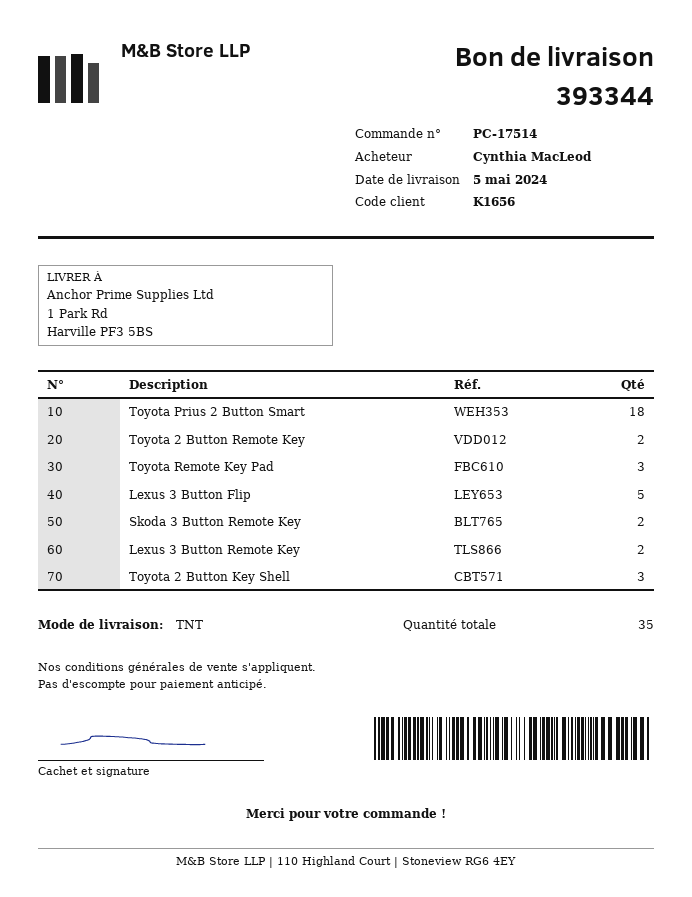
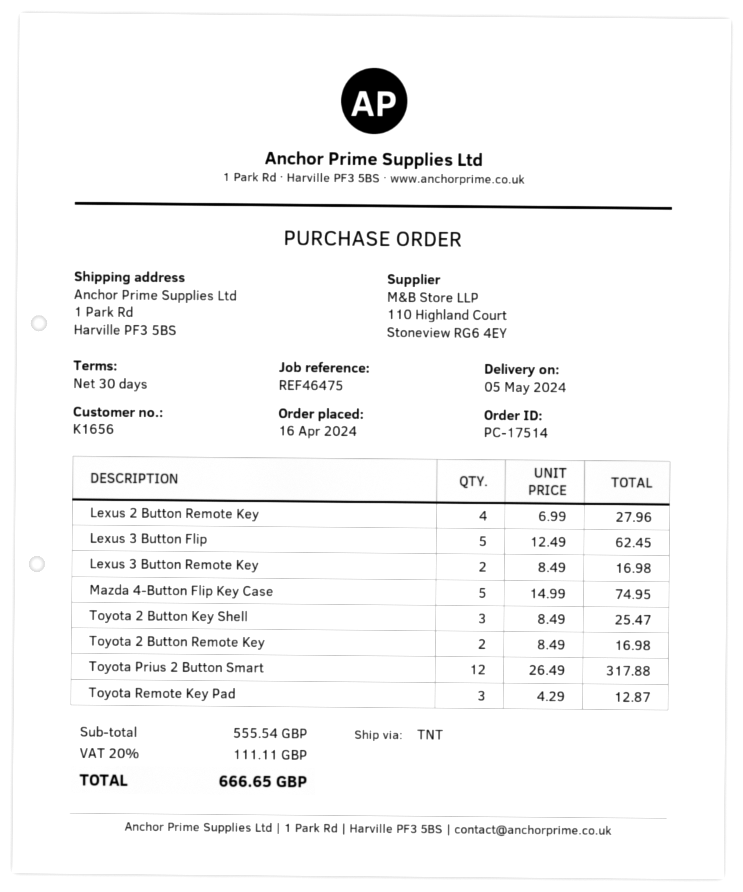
Toyota Prius 2 Button Smart: 18 -> 12
Skoda 3 Button Remote Key: 2 -> none
Lexus 2 Button Remote Key: none -> 4
Mazda 4-Button Flip Key Case: none -> 5

